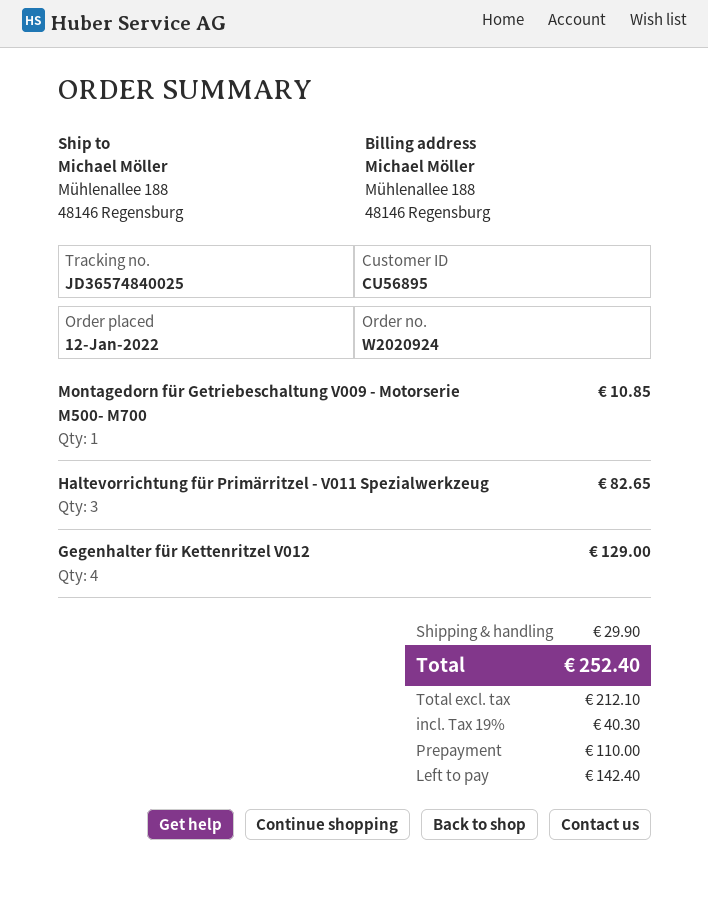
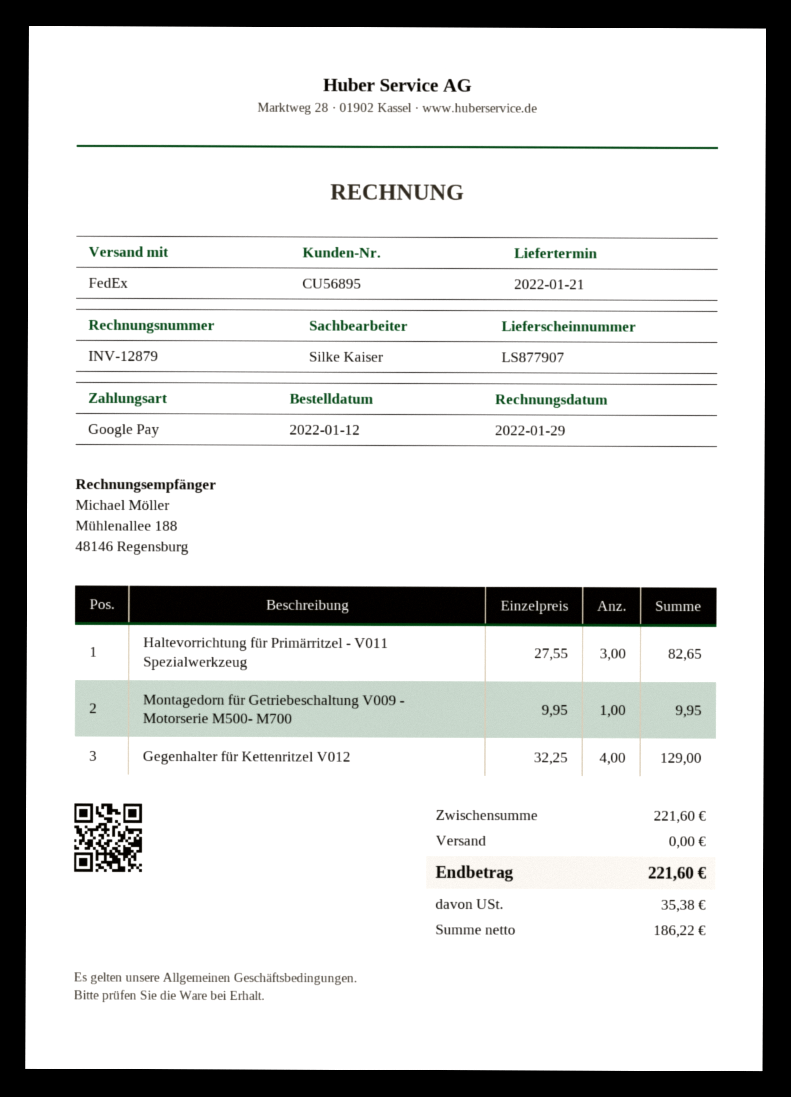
Montagedorn für Getriebeschaltung V009 - Motorserie M500- M700: 1 for 10.85 -> 1 for 9.95
shipping: 29.90 -> 0.00
net: 212.10 -> 186.22
tax: 40.30 -> 35.38
total: 252.40 -> 221.60

